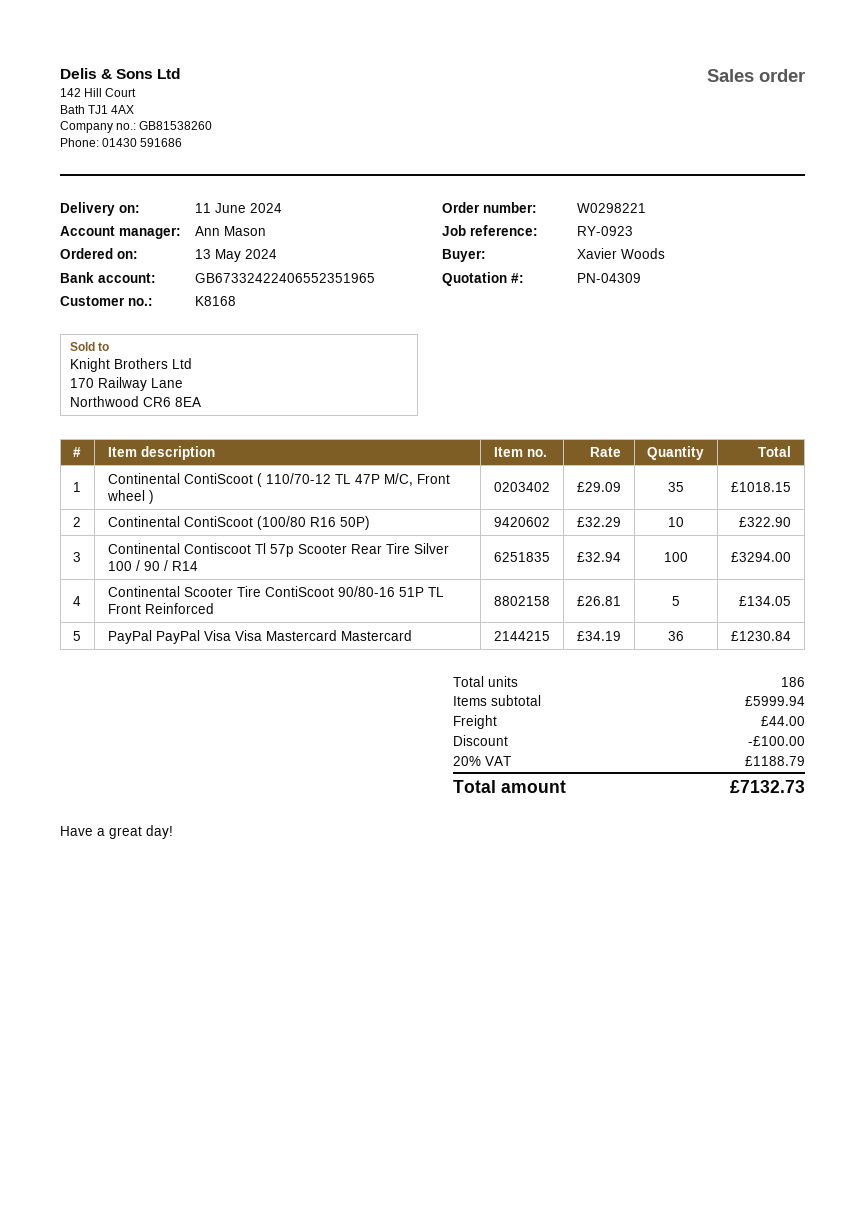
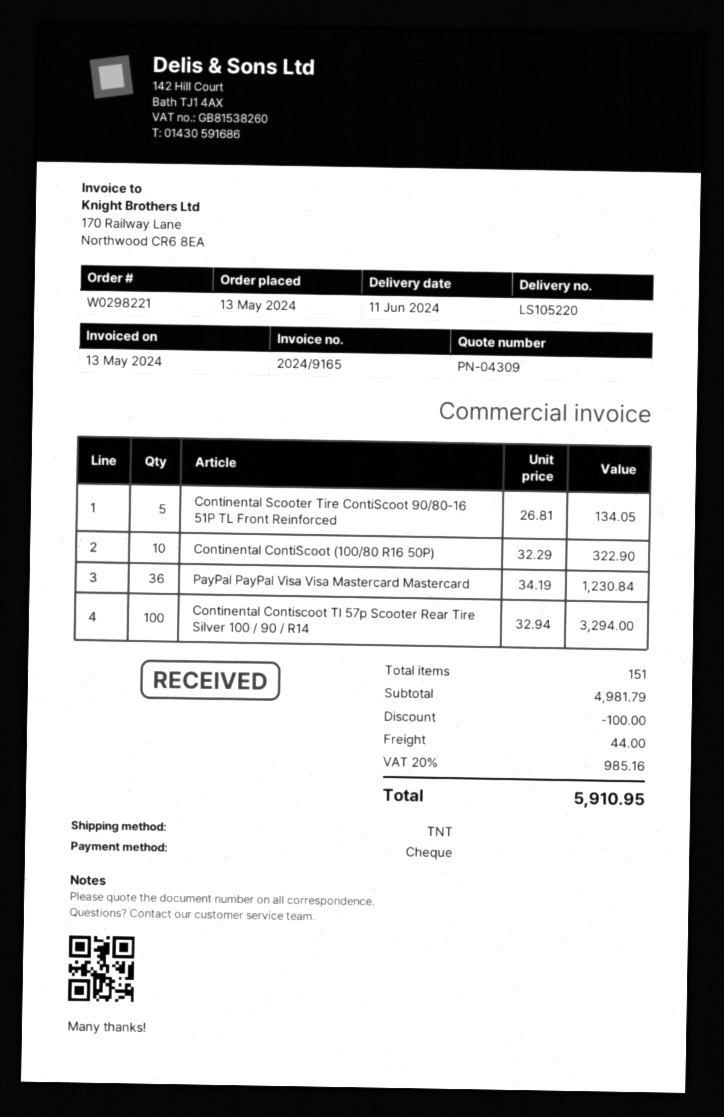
Continental ContiScoot ( 110/70-12 TL 47P M/C, Front wheel ): 35 x 29.09 = 1018.15 -> none
total quantity: 186 -> 151
subtotal: 5999.94 -> 4981.79
tax: 20% = 1188.79 -> 20% = 985.16
total: 7132.73 -> 5910.95

